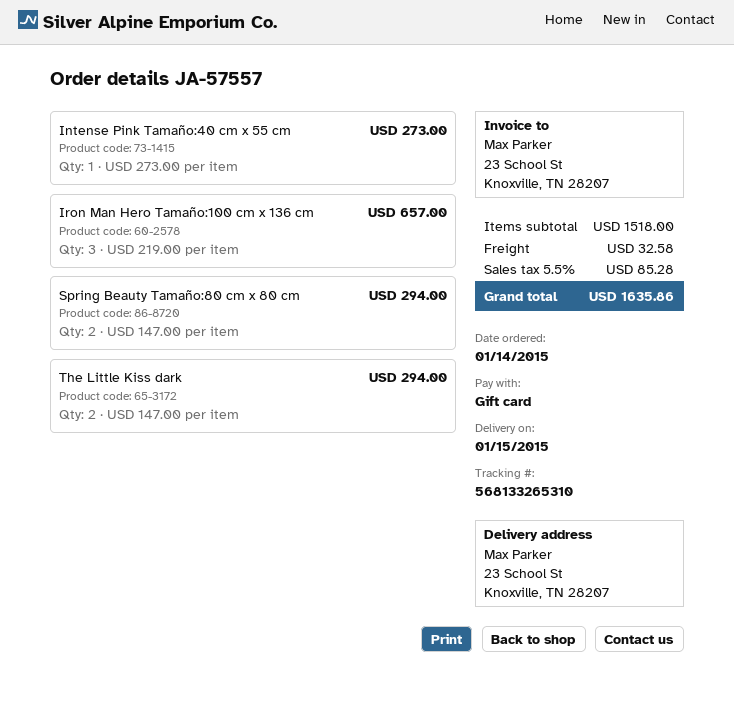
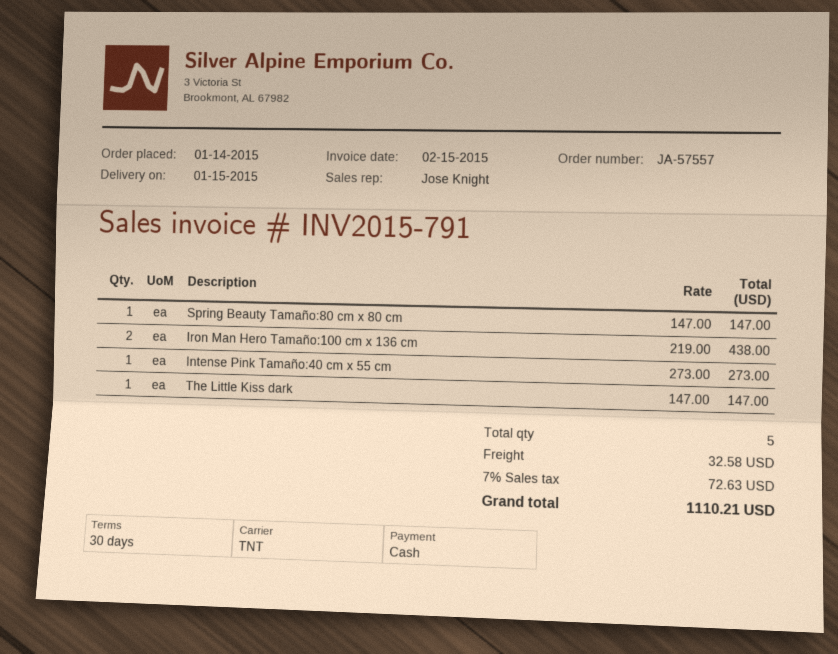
payment method: gift card -> cash
Iron Man Hero Tamaño:100 cm x 136 cm: 3 x 219.00 = 657.00 -> 2 x 219.00 = 438.00
Spring Beauty Tamaño:80 cm x 80 cm: 2 x 147.00 = 294.00 -> 1 x 147.00 = 147.00
The Little Kiss dark: 2 x 147.00 = 294.00 -> 1 x 147.00 = 147.00
tax: 5.5% = 85.28 -> 7% = 72.63
total: 1635.86 -> 1110.21

